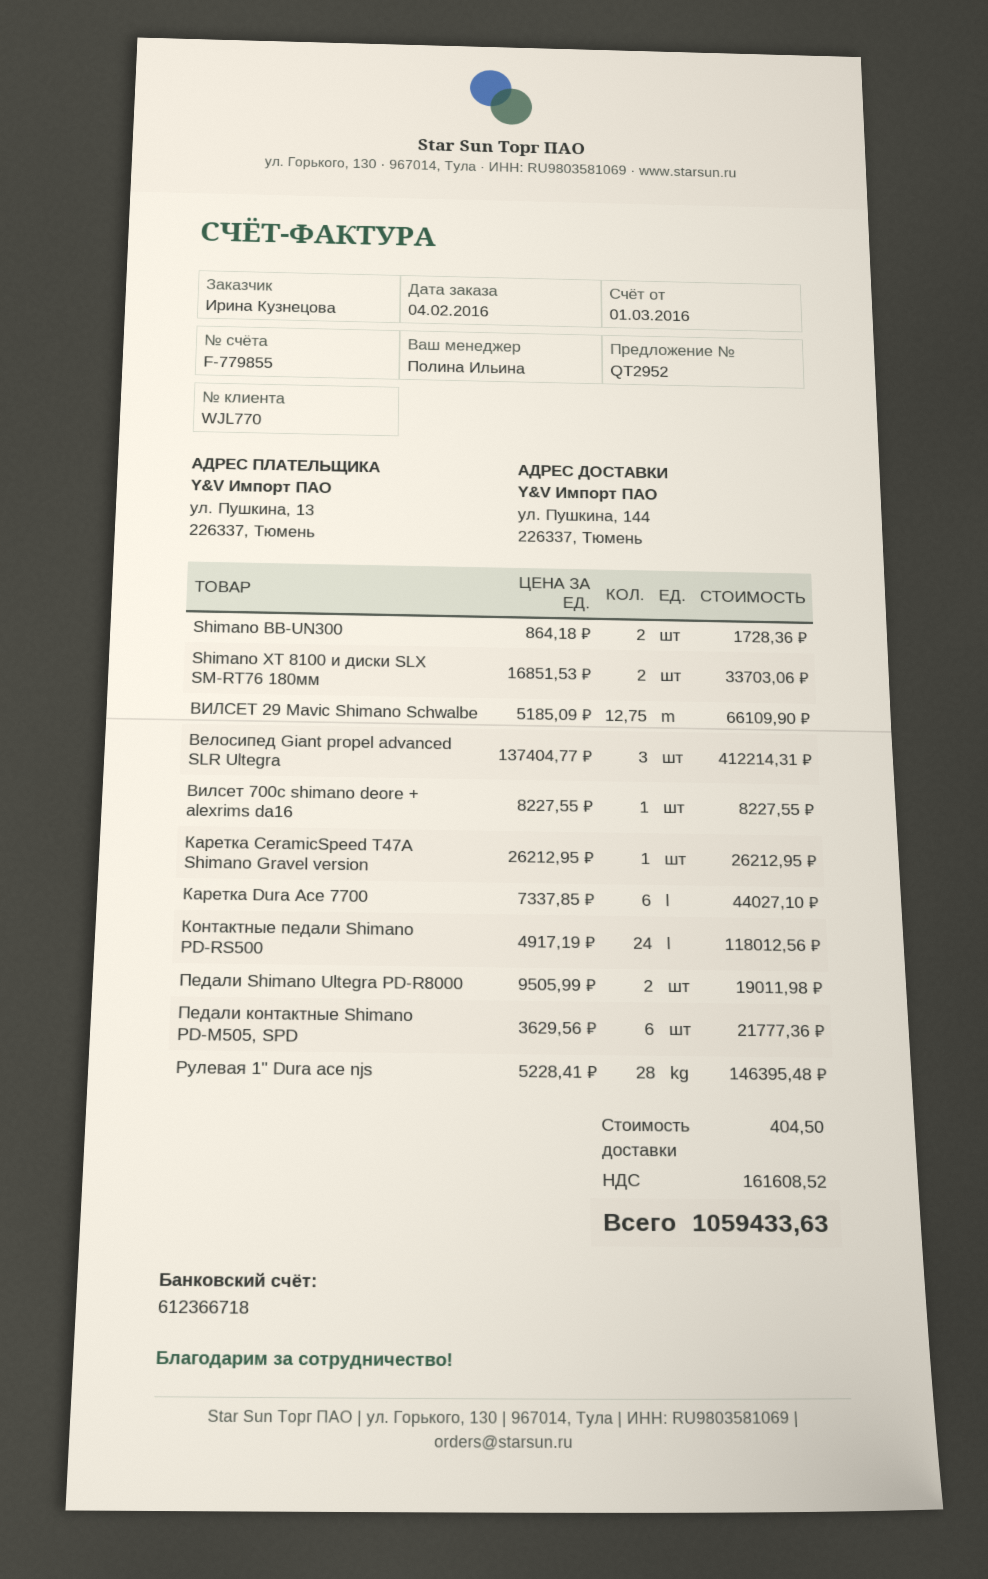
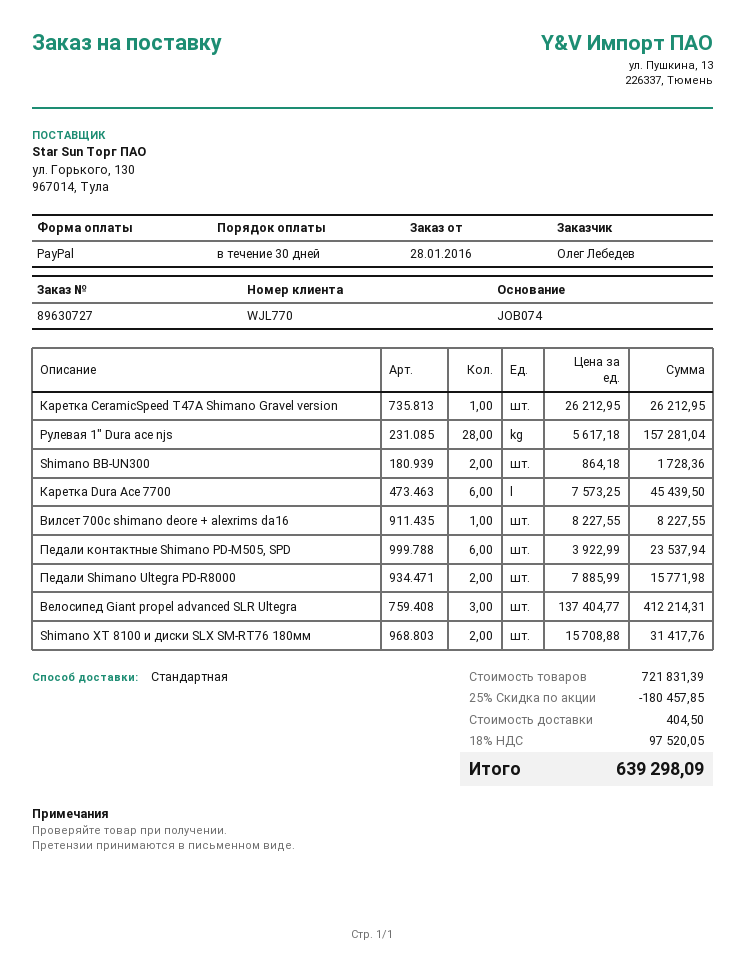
order date: 2016-02-04 -> 2016-01-28
ordered by: Ирина Кузнецова -> Олег Лебедев
Shimano XT 8100 и диски SLX SM-RT76 180мм: 2 x 16851.53 = 33703.06 -> 2 x 15708.88 = 31417.76
ВИЛСЕТ 29 Mavic Shimano Schwalbe: 12.75 x 5185.09 = 66109.90 -> none
Каретка Dura Ace 7700: 6 x 7337.85 = 44027.10 -> 6 x 7573.25 = 45439.50
Контактные педали Shimano PD-RS500: 24 x 4917.19 = 118012.56 -> none
Педали Shimano Ultegra PD-R8000: 2 x 9505.99 = 19011.98 -> 2 x 7885.99 = 15771.98
Педали контактные Shimano PD-M505, SPD: 6 x 3629.56 = 21777.36 -> 6 x 3922.99 = 23537.94
Рулевая 1" Dura ace njs: 28 x 5228.41 = 146395.48 -> 28 x 5617.18 = 157281.04
discount: none -> 25% = 180457.85
tax: 161608.52 -> 97520.05
total: 1059433.63 -> 639298.09

